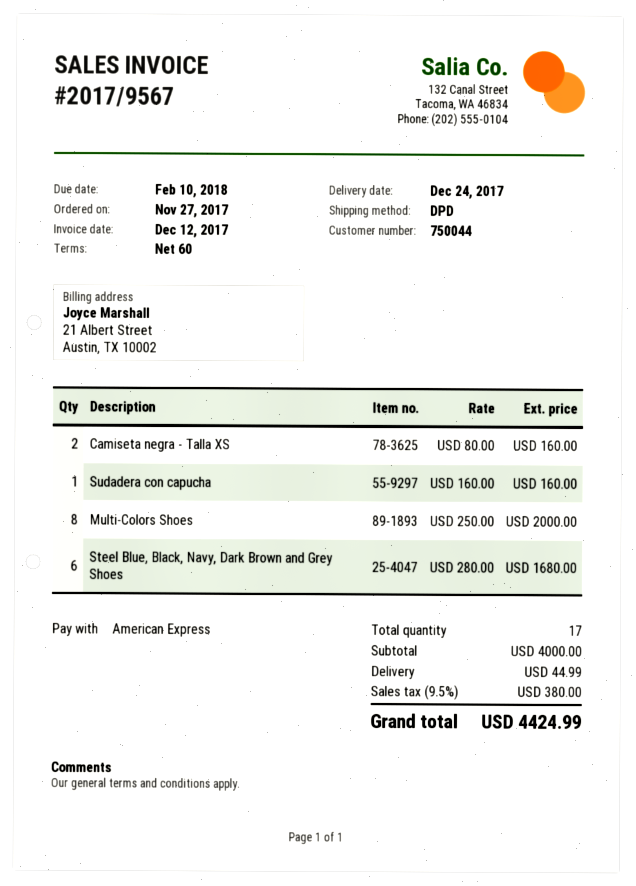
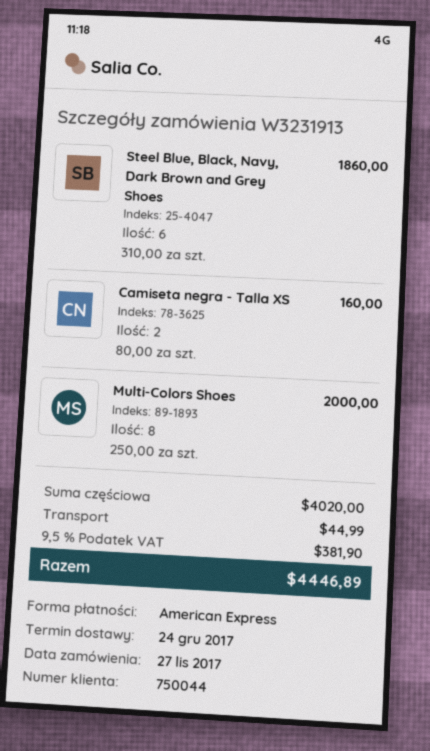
Sudadera con capucha: 1 x 160.00 = 160.00 -> none
Steel Blue, Black, Navy, Dark Brown and Grey Shoes: 6 x 280.00 = 1680.00 -> 6 x 310.00 = 1860.00
subtotal: 4000.00 -> 4020.00
tax: 9.5% = 380.00 -> 9.5% = 381.90
total: 4424.99 -> 4446.89

